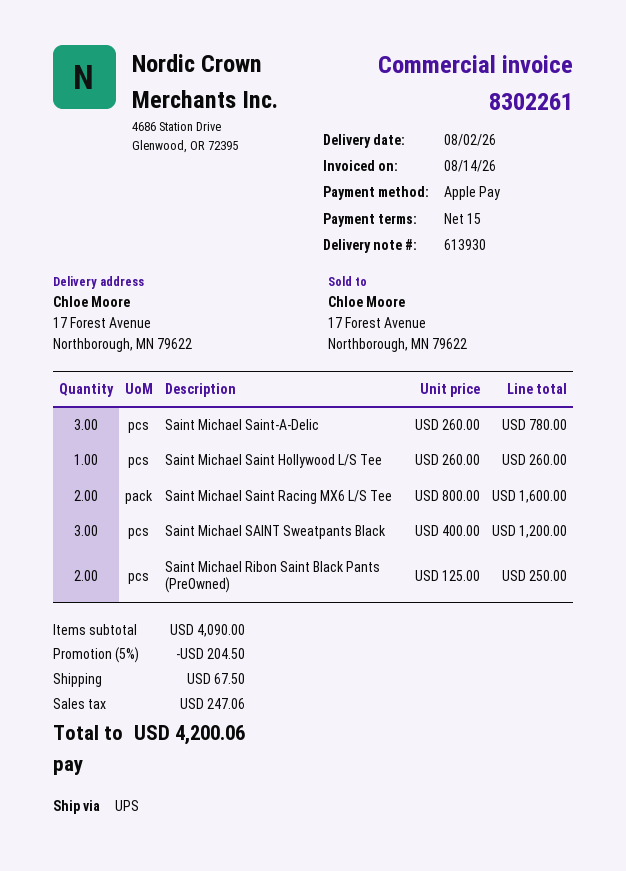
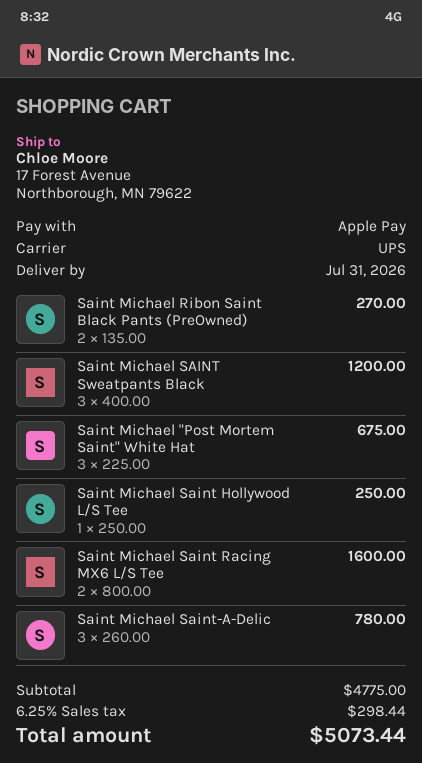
delivery date: 2026-08-02 -> 2026-07-31
Saint Michael Saint Hollywood L/S Tee: 1 x 260.00 = 260.00 -> 1 x 250.00 = 250.00
Saint Michael Ribon Saint Black Pants (PreOwned): 2 x 125.00 = 250.00 -> 2 x 135.00 = 270.00
Saint Michael "Post Mortem Saint" White Hat: none -> 3 x 225.00 = 675.00
subtotal: 4090.00 -> 4775.00
discount: 5% = 204.50 -> none
shipping: 67.50 -> none
tax: 247.06 -> 298.44
total: 4200.06 -> 5073.44

